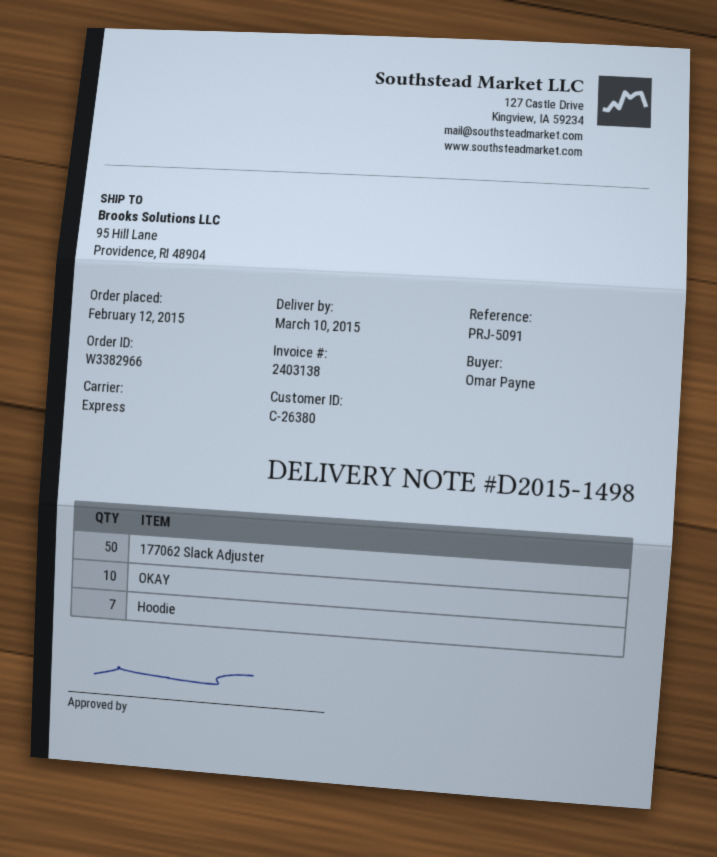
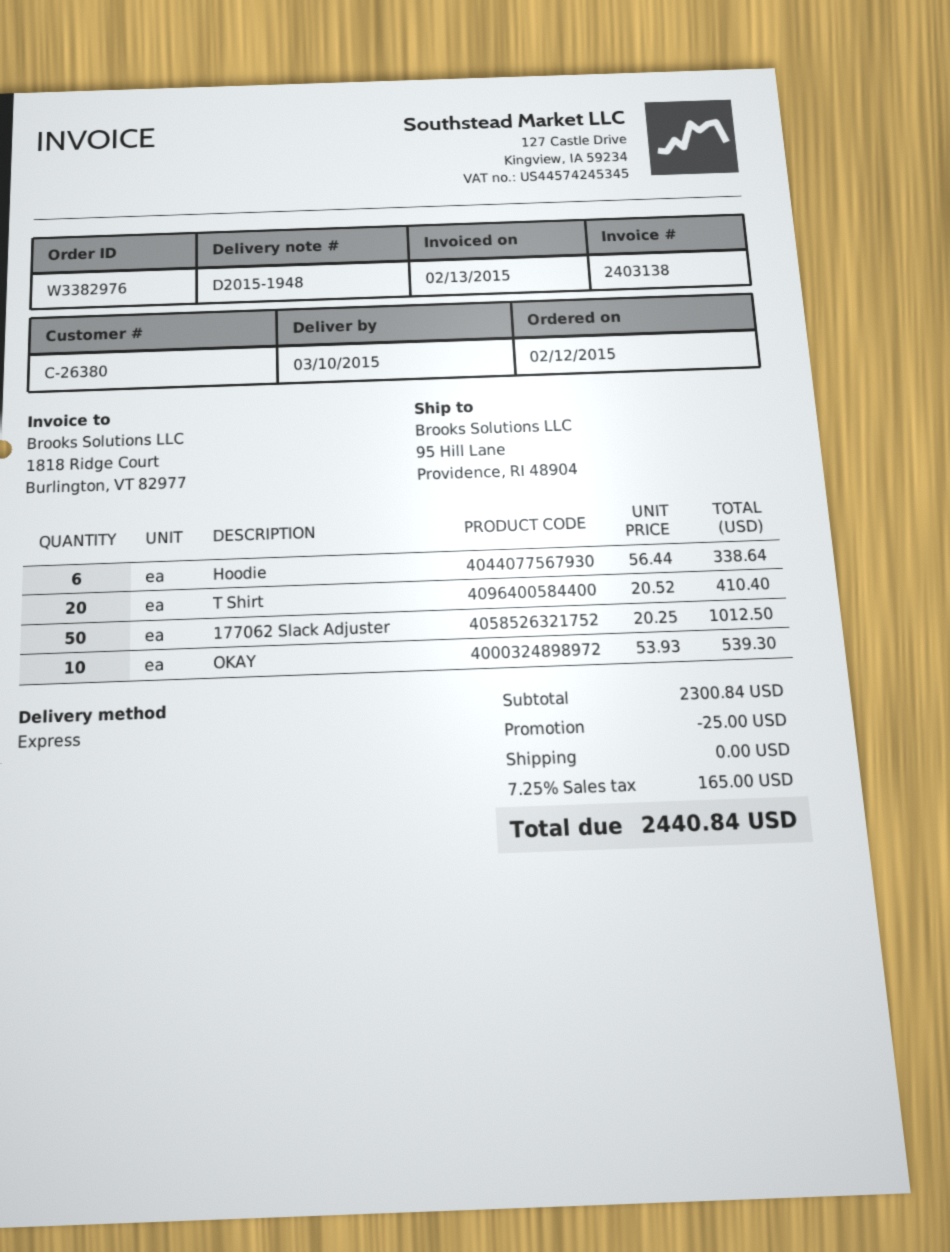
order number: W3382966 -> W3382976
delivery note number: D2015-1498 -> D2015-1948
Hoodie: 7 -> 6
T Shirt: none -> 20

